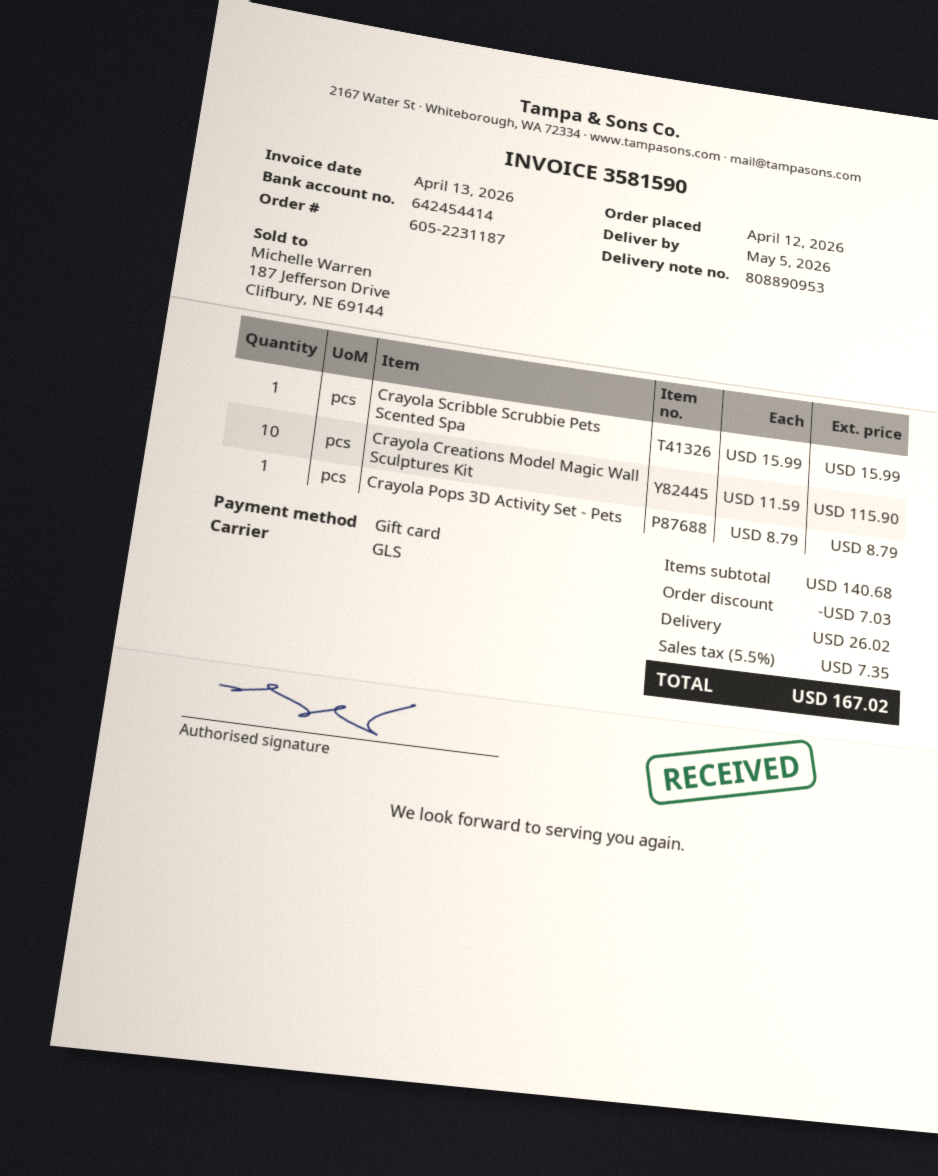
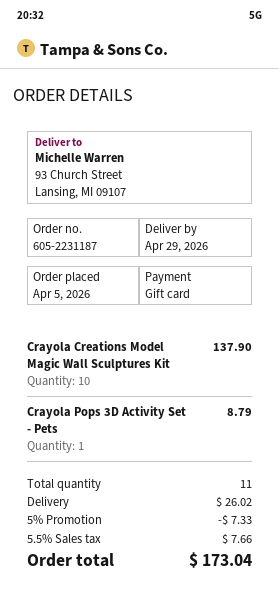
order date: 2026-04-12 -> 2026-04-05
delivery date: 2026-05-05 -> 2026-04-29
Crayola Scribble Scrubbie Pets Scented Spa: 1 for 15.99 -> none
Crayola Creations Model Magic Wall Sculptures Kit: 10 for 115.90 -> 10 for 137.90
discount: 7.03 -> 7.33
tax: 5.5% = 7.35 -> 5.5% = 7.66
total: 167.02 -> 173.04

